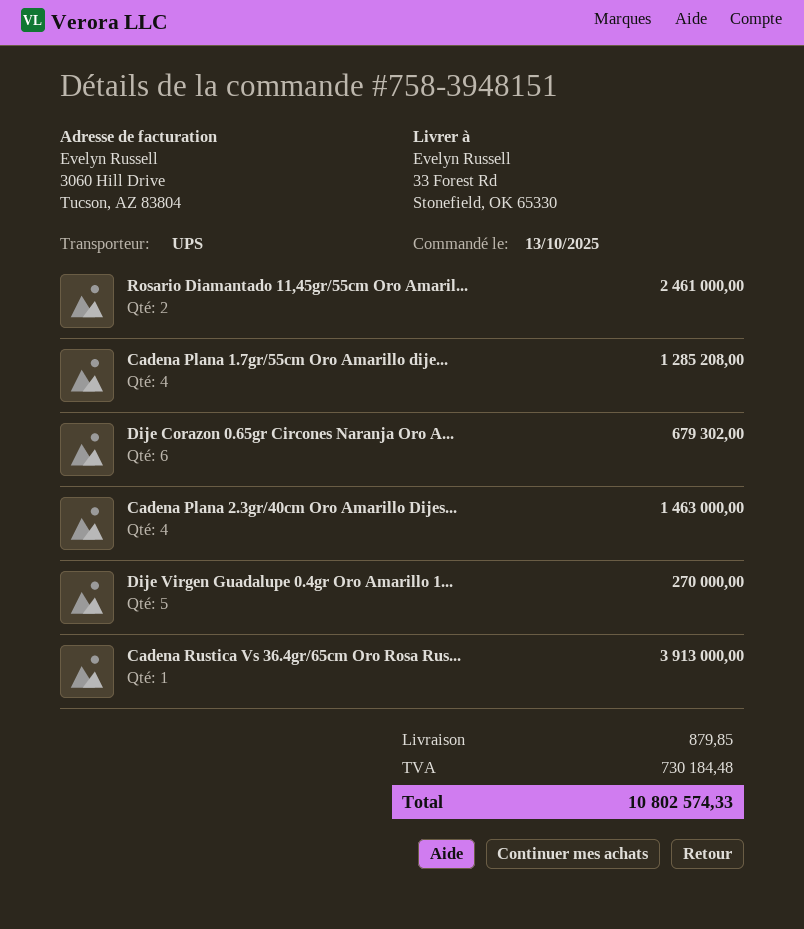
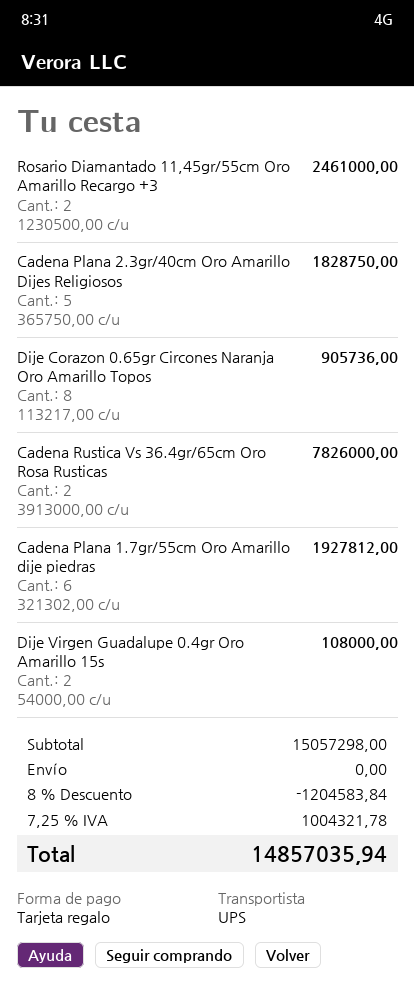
Cadena Plana 1.7gr/55cm Oro Amarillo dije...: 4 for 1285208.00 -> 6 for 1927812.00
Dije Corazon 0.65gr Circones Naranja Oro A...: 6 for 679302.00 -> 8 for 905736.00
Cadena Plana 2.3gr/40cm Oro Amarillo Dijes...: 4 for 1463000.00 -> 5 for 1828750.00
Dije Virgen Guadalupe 0.4gr Oro Amarillo 1...: 5 for 270000.00 -> 2 for 108000.00
Cadena Rustica Vs 36.4gr/65cm Oro Rosa Rus...: 1 for 3913000.00 -> 2 for 7826000.00
discount: none -> 8% = 1204583.84
shipping: 879.85 -> 0.00
tax: 730184.48 -> 1004321.78
total: 10802574.33 -> 14857035.94

